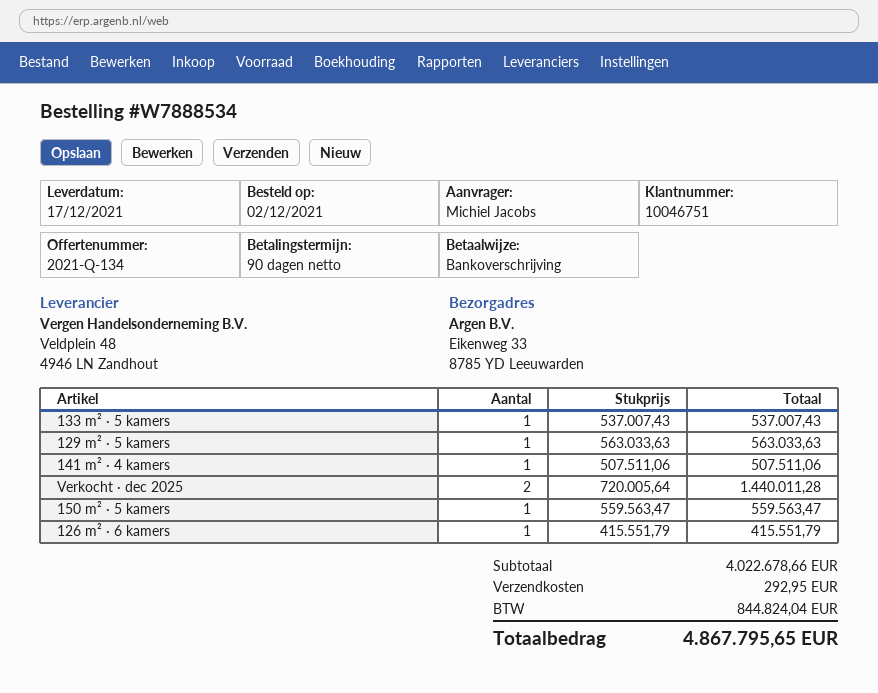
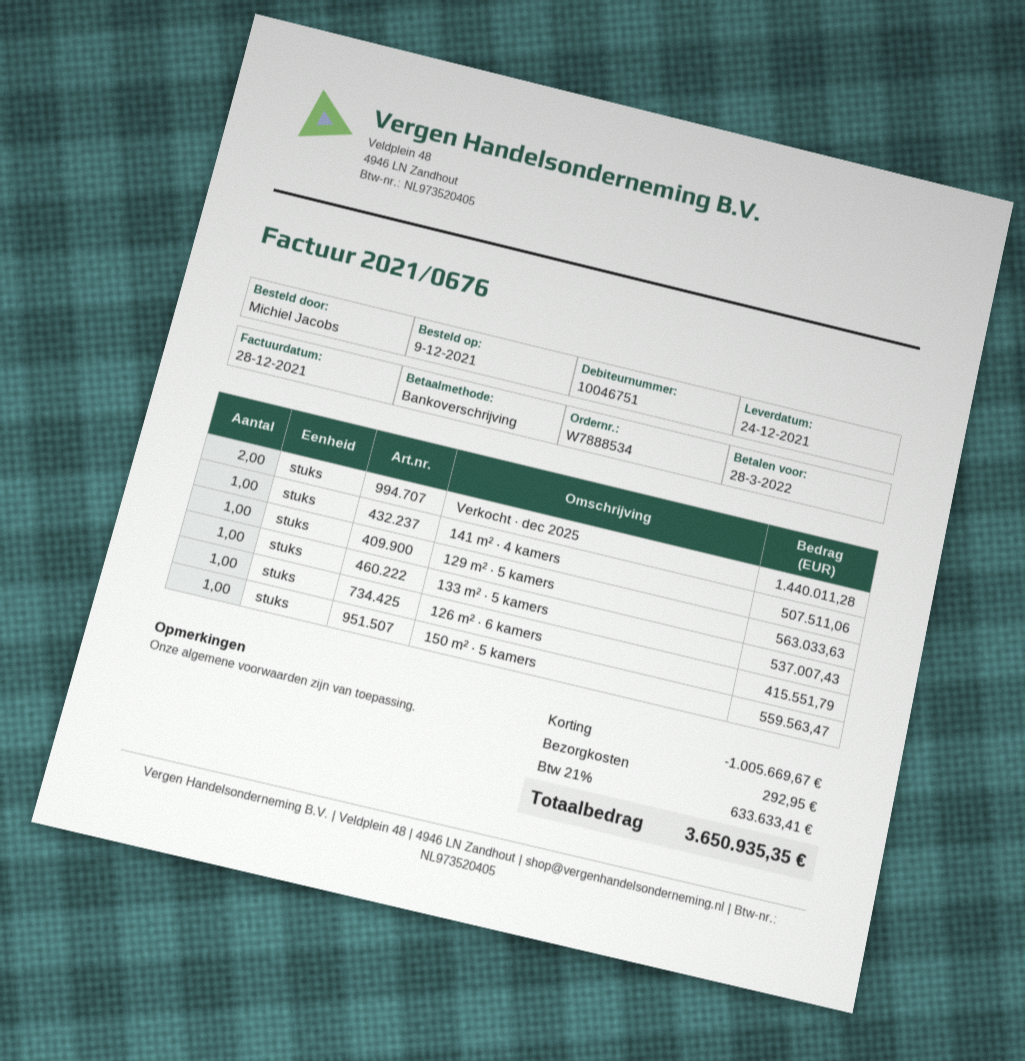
order date: 2021-12-02 -> 2021-12-09
delivery date: 2021-12-17 -> 2021-12-24
discount: none -> 1005669.67
tax: 844824.04 -> 633633.41
total: 4867795.65 -> 3650935.35

